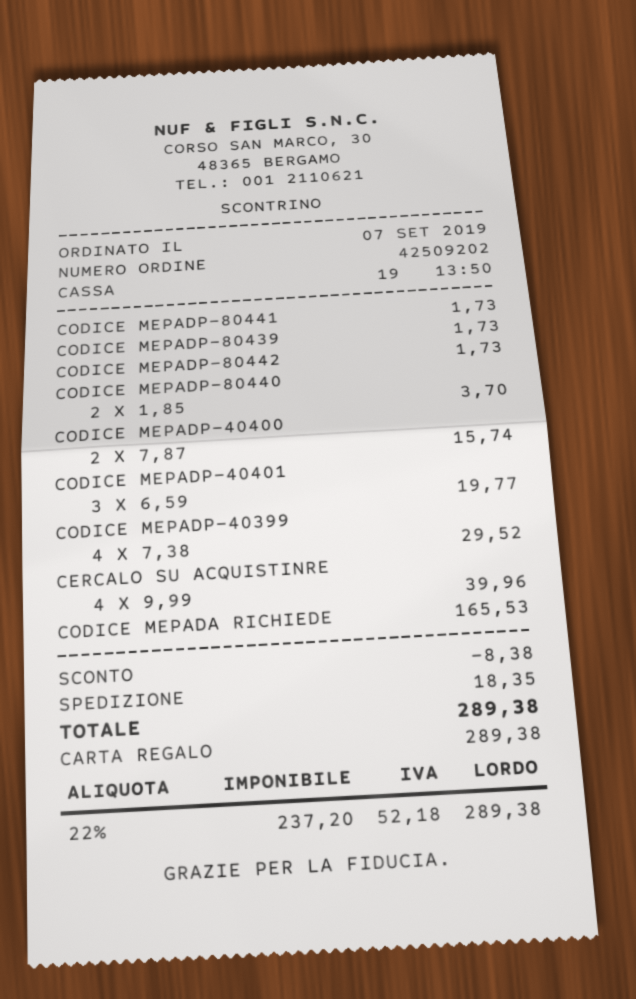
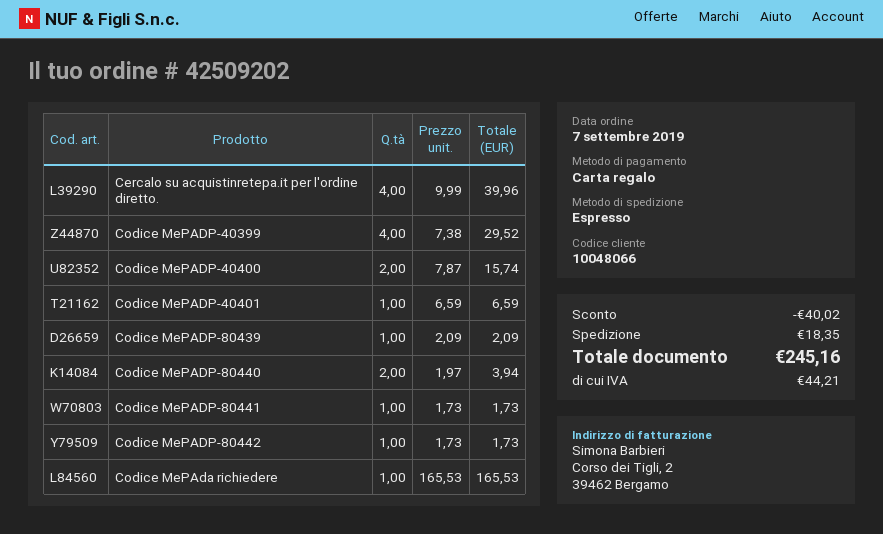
CODICE MEPADP-80439: 1 x 1.73 = 1.73 -> 1 x 2.09 = 2.09
CODICE MEPADP-80440: 2 x 1.85 = 3.70 -> 2 x 1.97 = 3.94
CODICE MEPADP-40401: 3 x 6.59 = 19.77 -> 1 x 6.59 = 6.59
discount: 8.38 -> 40.02
tax: 52.18 -> 44.21
total: 289.38 -> 245.16

